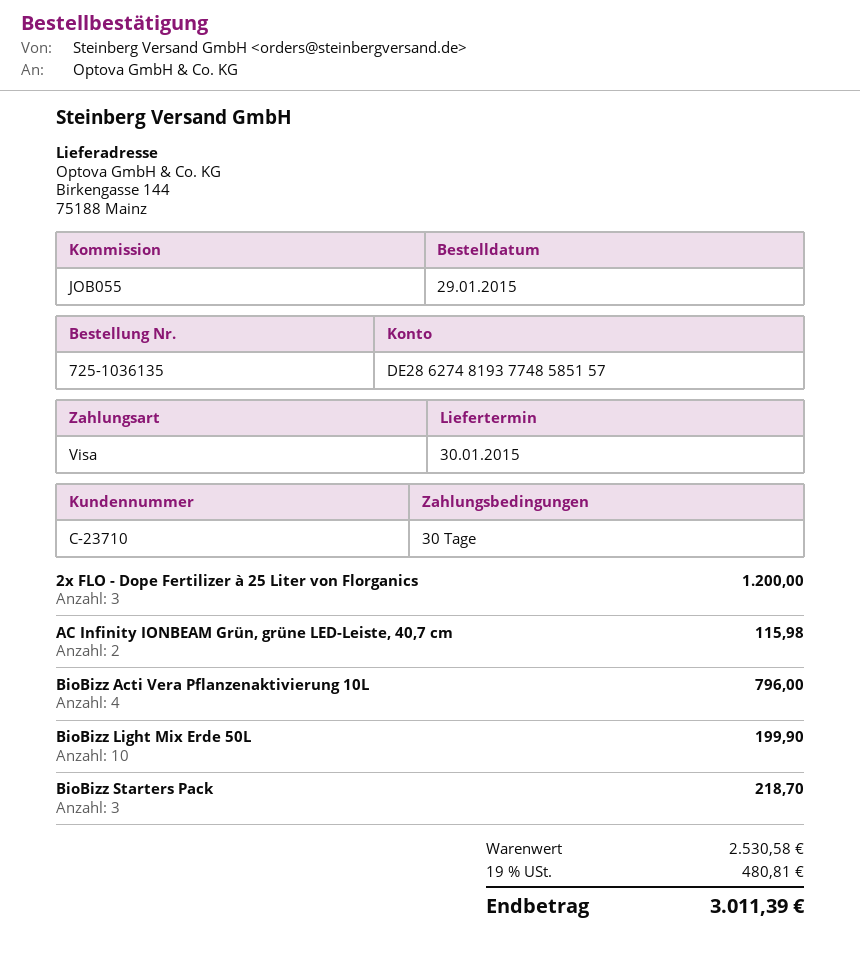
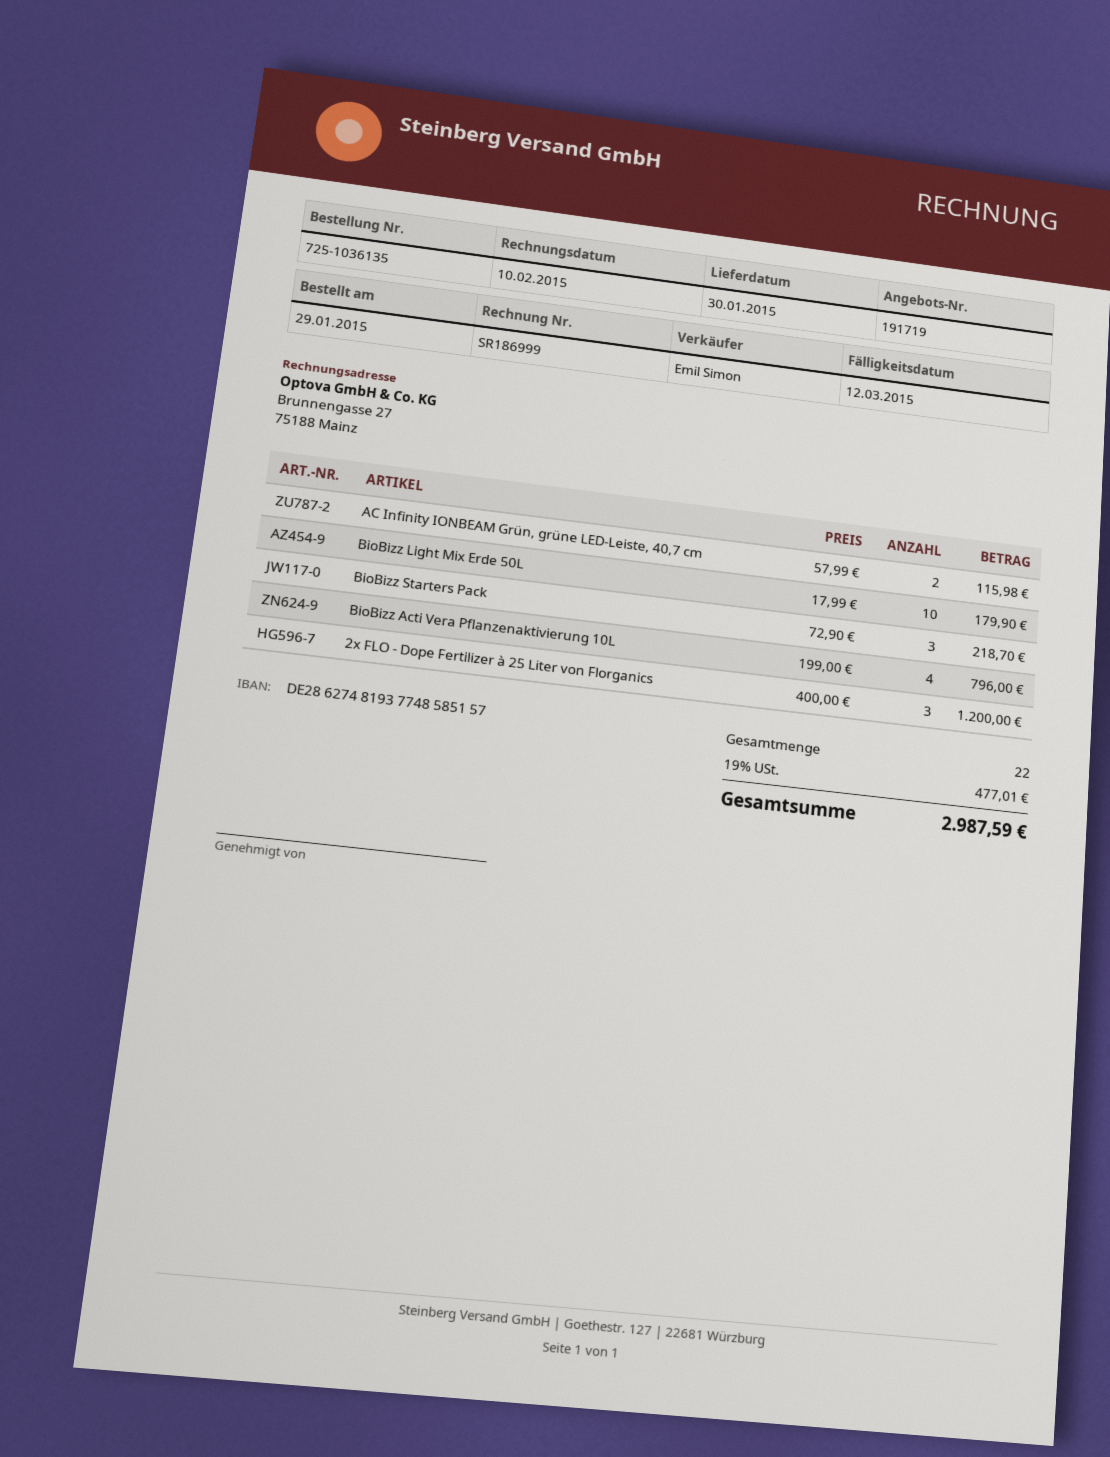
BioBizz Light Mix Erde 50L: 10 for 199.90 -> 10 for 179.90
tax: 19% = 480.81 -> 19% = 477.01
total: 3011.39 -> 2987.59

